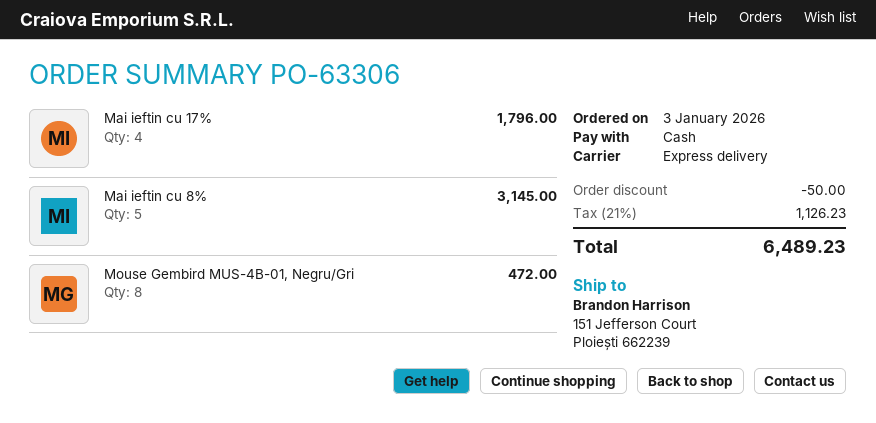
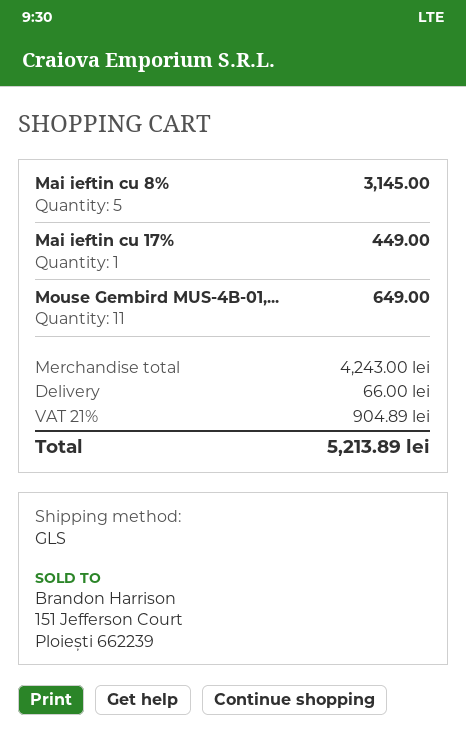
shipping method: express -> GLS
Mai ieftin cu 17%: 4 for 1796.00 -> 1 for 449.00
Mouse Gembird MUS-4B-01, Negru/Gri: 8 for 472.00 -> 11 for 649.00
discount: 50.00 -> none
shipping: none -> 66.00
tax: 21% = 1126.23 -> 21% = 904.89
total: 6489.23 -> 5213.89

